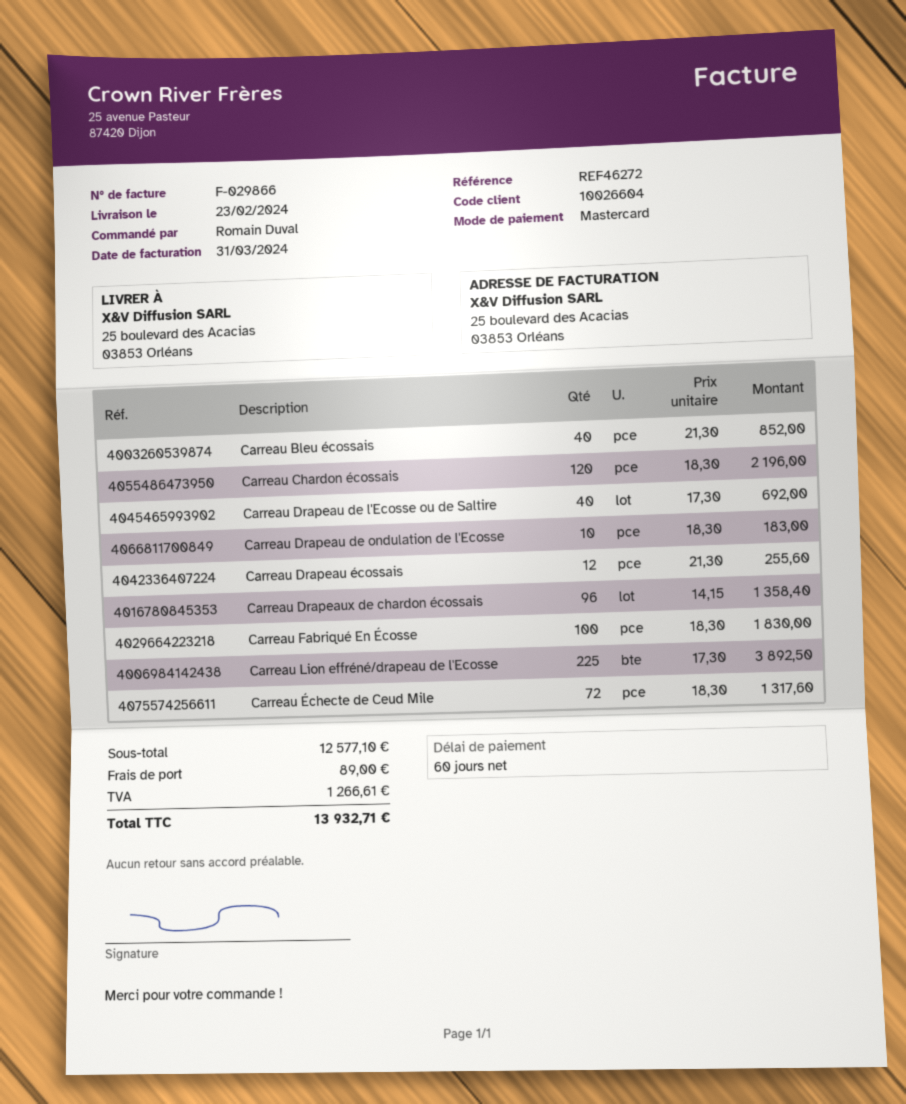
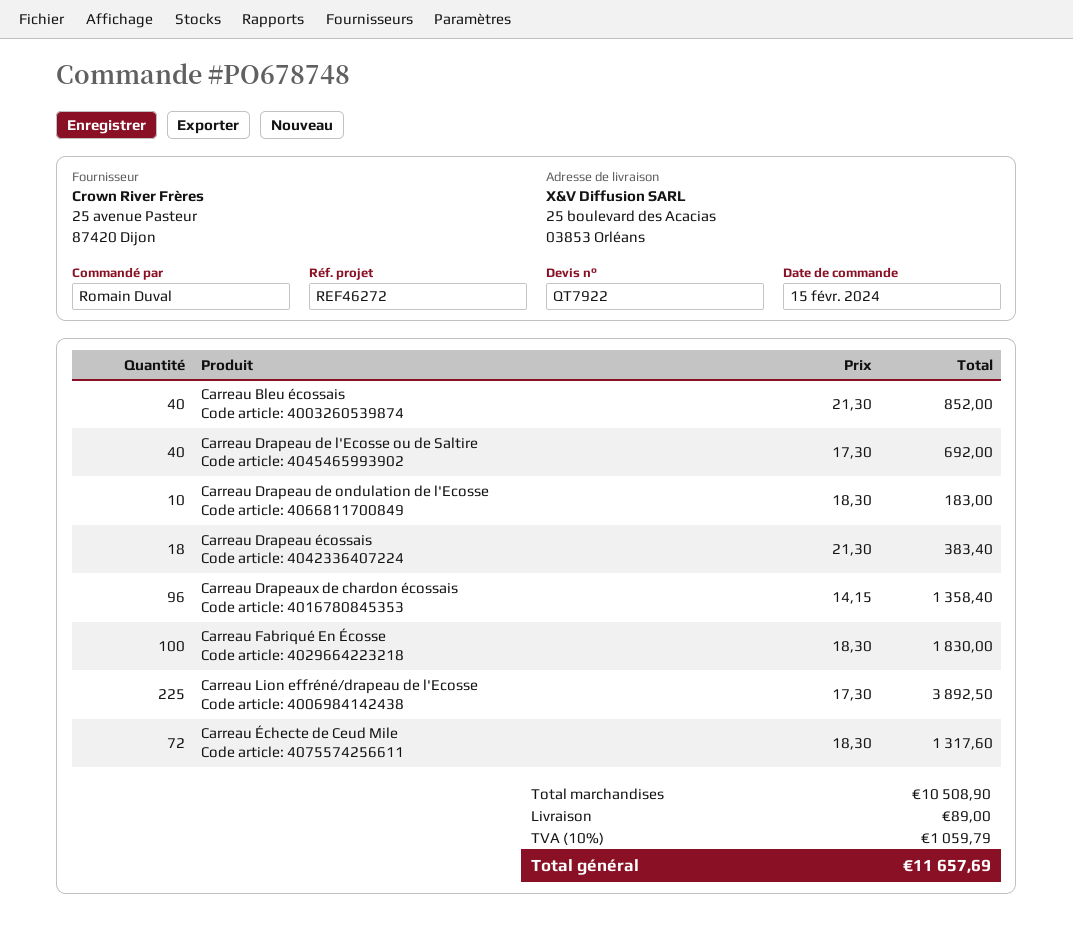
Carreau Chardon écossais: 120 x 18.30 = 2196.00 -> none
Carreau Drapeau écossais: 12 x 21.30 = 255.60 -> 18 x 21.30 = 383.40
subtotal: 12577.10 -> 10508.90
tax: 1266.61 -> 1059.79
total: 13932.71 -> 11657.69

